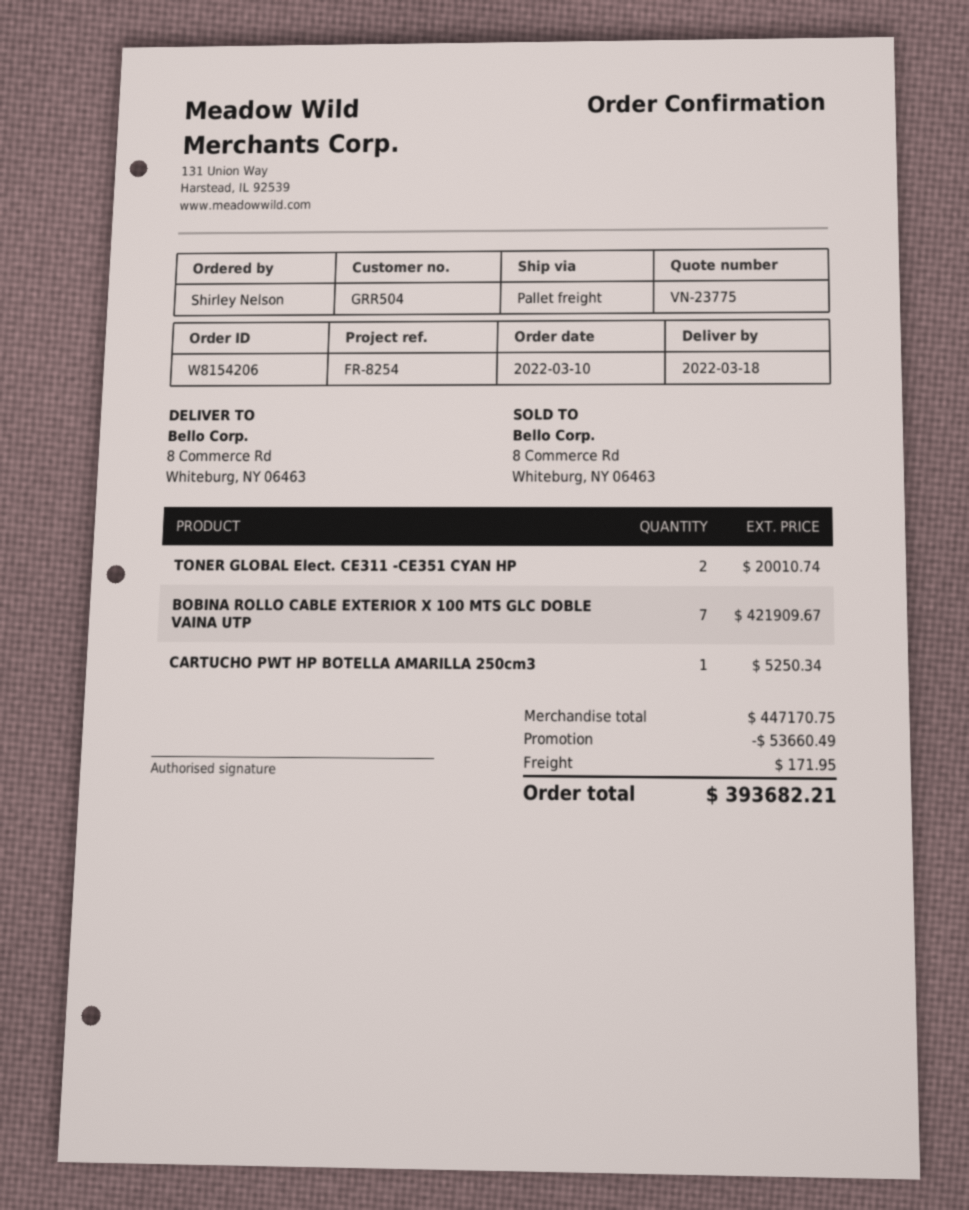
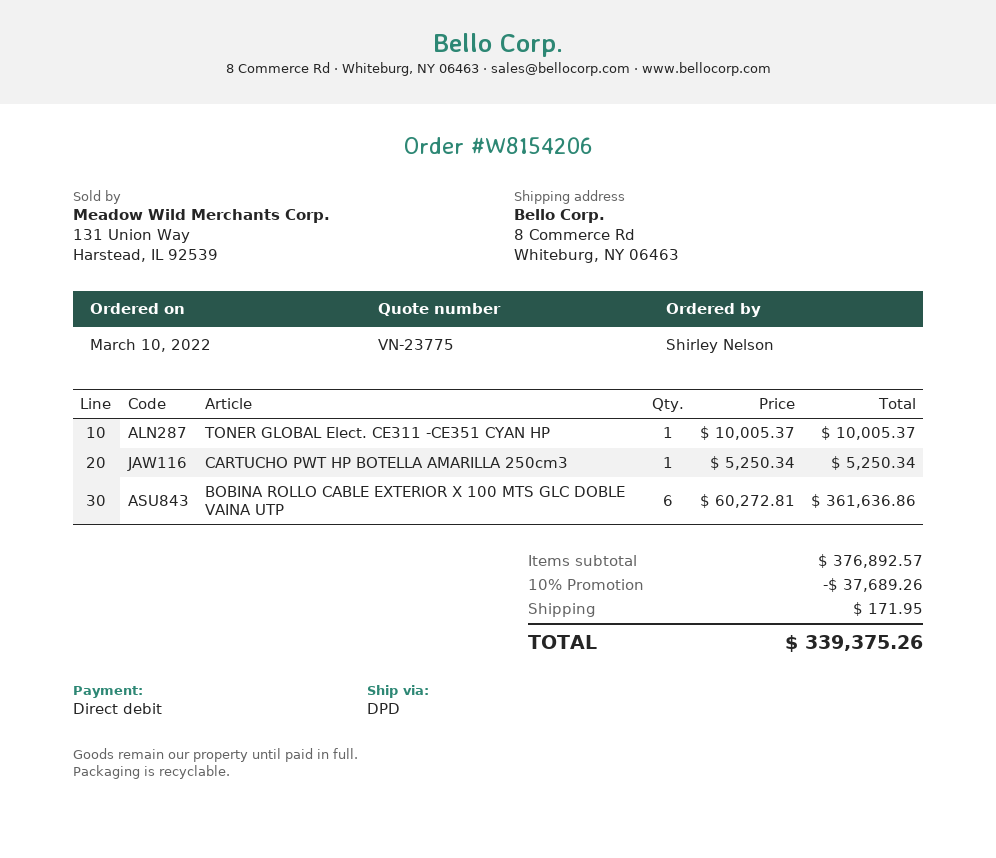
shipping method: pallet freight -> DPD
TONER GLOBAL Elect. CE311 -CE351 CYAN HP: 2 for 20010.74 -> 1 for 10005.37
BOBINA ROLLO CABLE EXTERIOR X 100 MTS GLC DOBLE VAINA UTP: 7 for 421909.67 -> 6 for 361636.86
subtotal: 447170.75 -> 376892.57
discount: 53660.49 -> 37689.26
total: 393682.21 -> 339375.26

